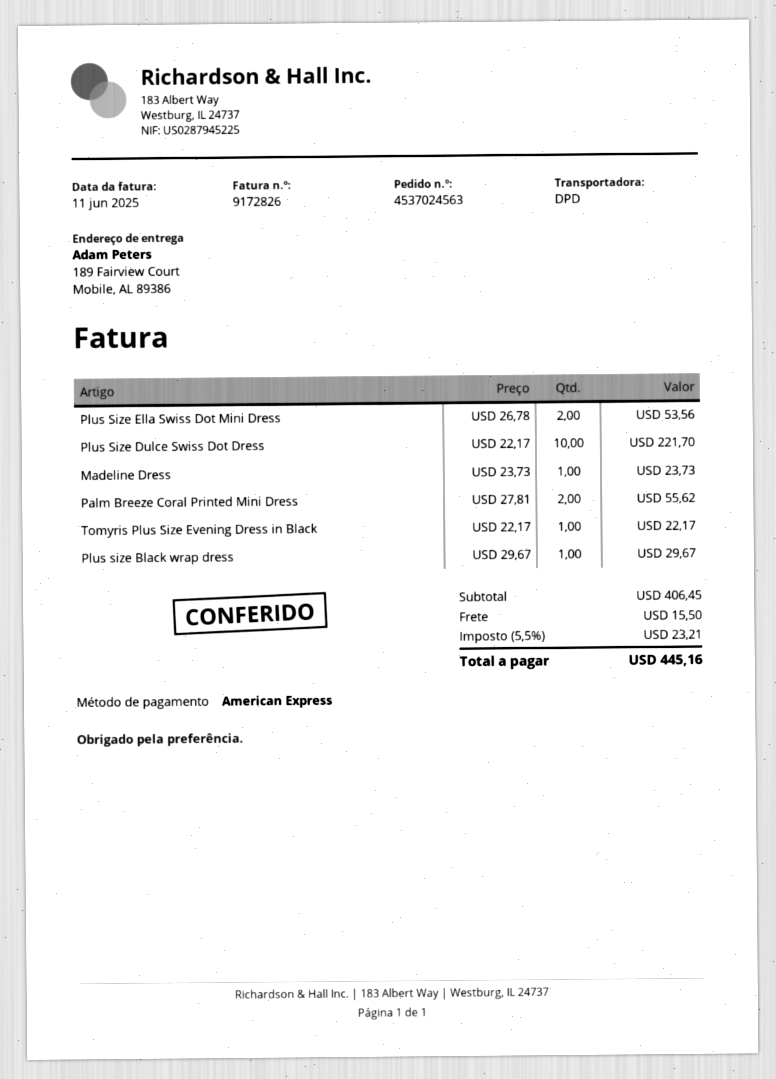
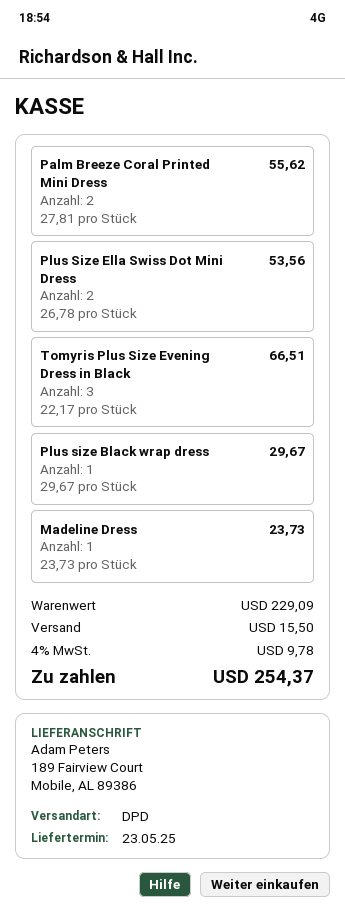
Plus Size Dulce Swiss Dot Dress: 10 x 22.17 = 221.70 -> none
Tomyris Plus Size Evening Dress in Black: 1 x 22.17 = 22.17 -> 3 x 22.17 = 66.51
subtotal: 406.45 -> 229.09
tax: 5.5% = 23.21 -> 4% = 9.78
total: 445.16 -> 254.37

